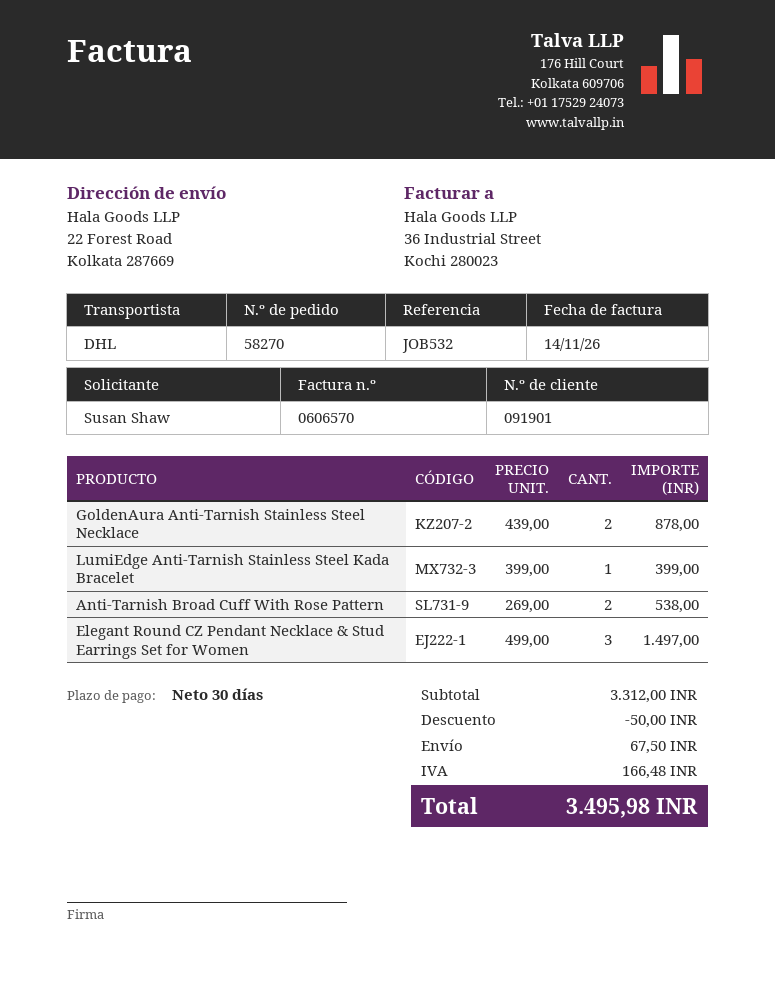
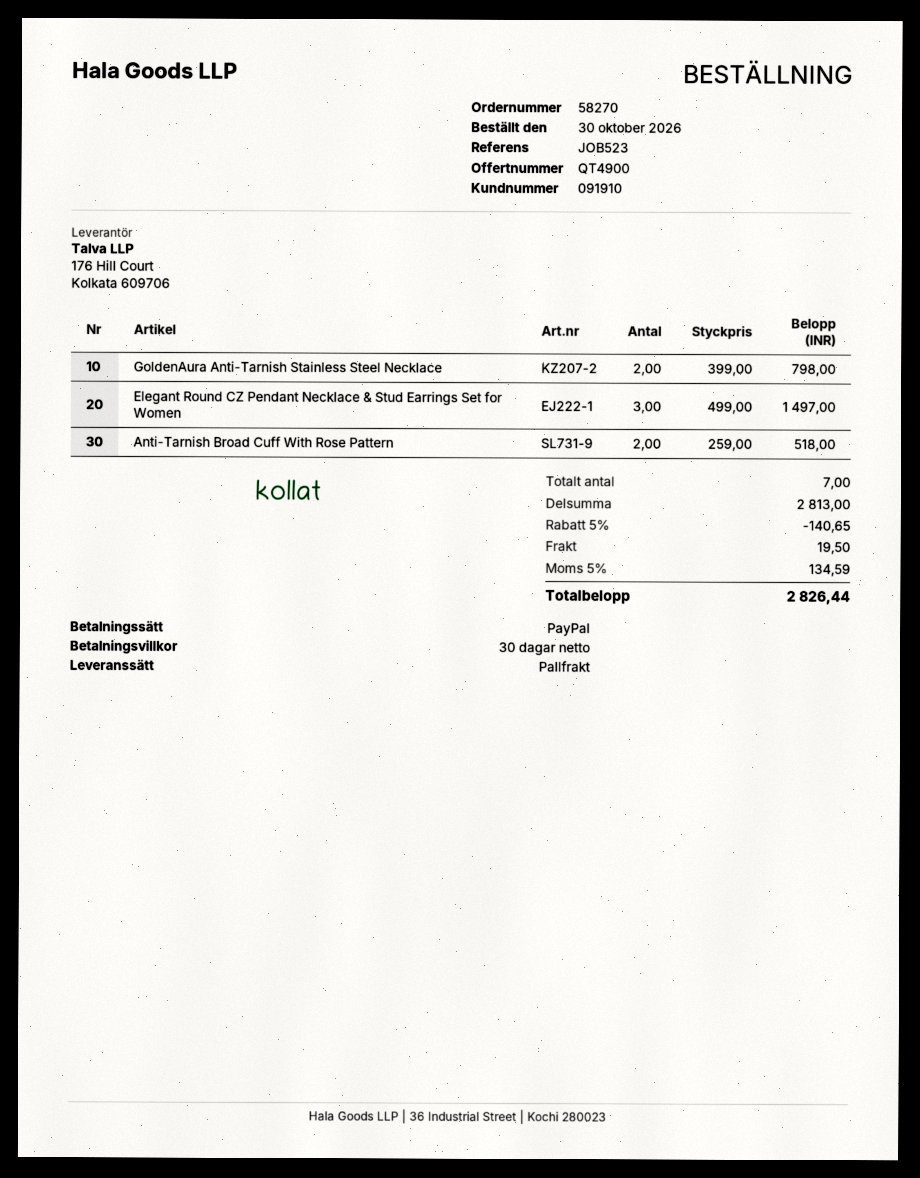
customer number: 091901 -> 091910
reference: JOB532 -> JOB523
shipping method: DHL -> pallet freight
GoldenAura Anti-Tarnish Stainless Steel Necklace: 2 x 439.00 = 878.00 -> 2 x 399.00 = 798.00
LumiEdge Anti-Tarnish Stainless Steel Kada Bracelet: 1 x 399.00 = 399.00 -> none
Anti-Tarnish Broad Cuff With Rose Pattern: 2 x 269.00 = 538.00 -> 2 x 259.00 = 518.00
subtotal: 3312.00 -> 2813.00
discount: 50.00 -> 140.65
shipping: 67.50 -> 19.50
tax: 166.48 -> 134.59
total: 3495.98 -> 2826.44

